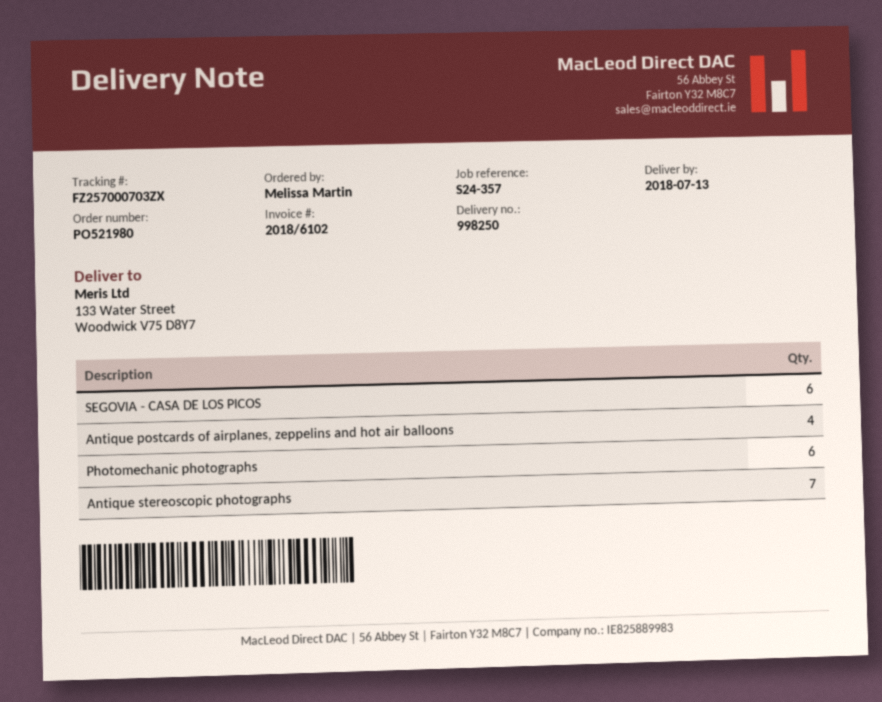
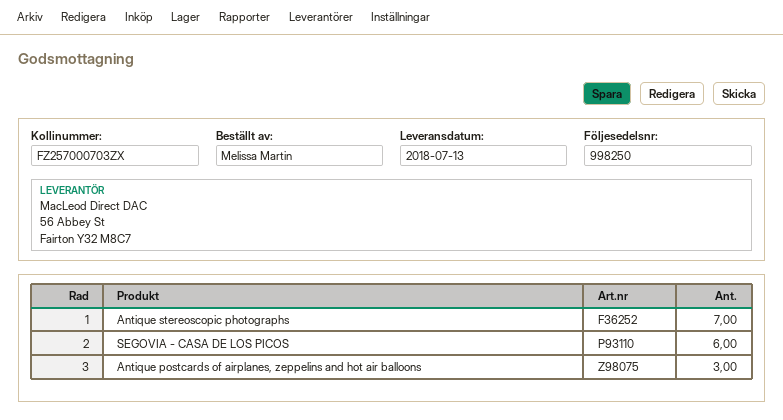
Antique postcards of airplanes, zeppelins and hot air balloons: 4 -> 3
Photomechanic photographs: 6 -> none

